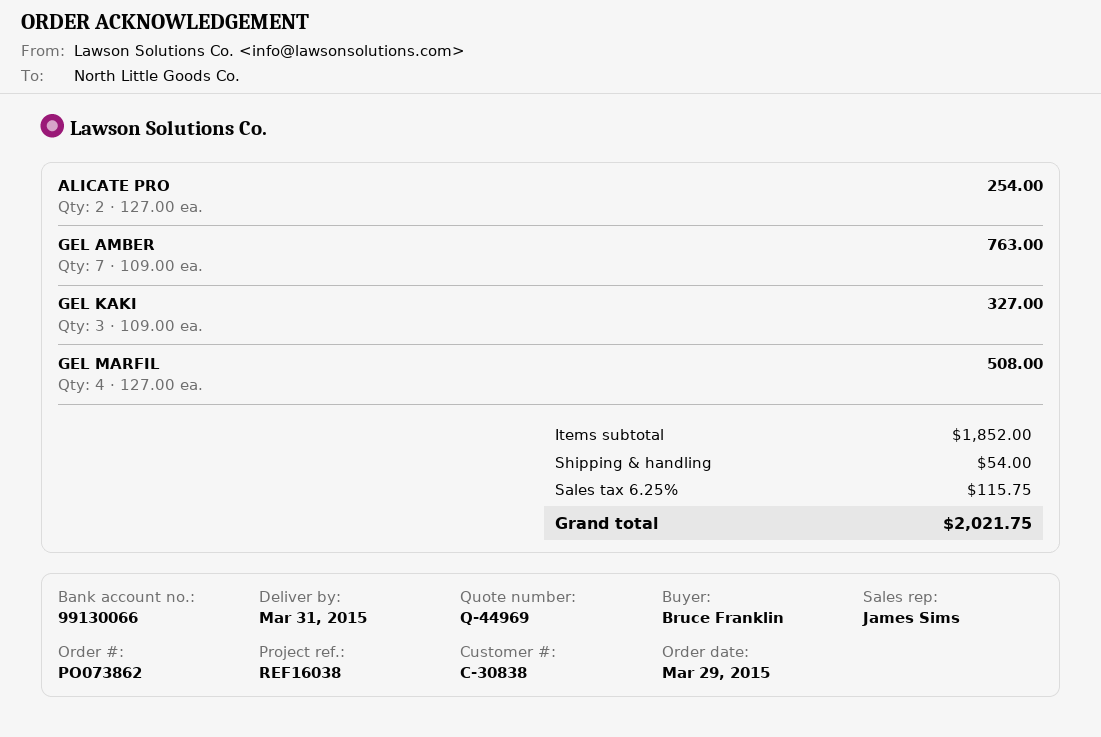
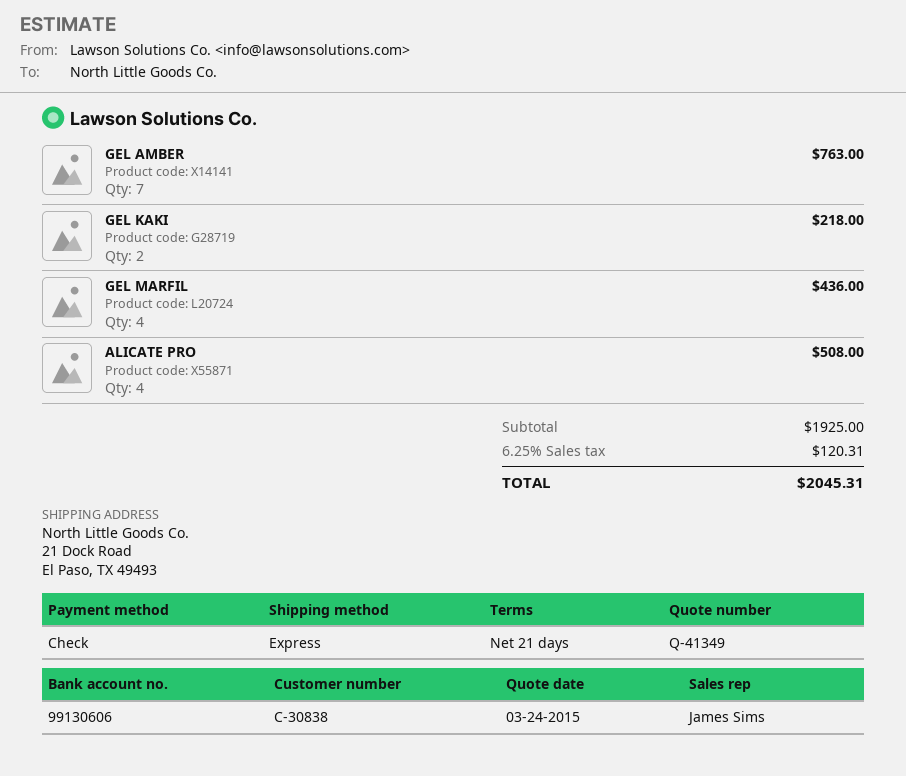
quote number: Q-44969 -> Q-41349
bank account: 99130066 -> 99130606
ALICATE PRO: 2 for 254.00 -> 4 for 508.00
GEL KAKI: 3 for 327.00 -> 2 for 218.00
GEL MARFIL: 4 for 508.00 -> 4 for 436.00
subtotal: 1852.00 -> 1925.00
shipping: 54.00 -> none
tax: 6.25% = 115.75 -> 6.25% = 120.31
total: 2021.75 -> 2045.31

